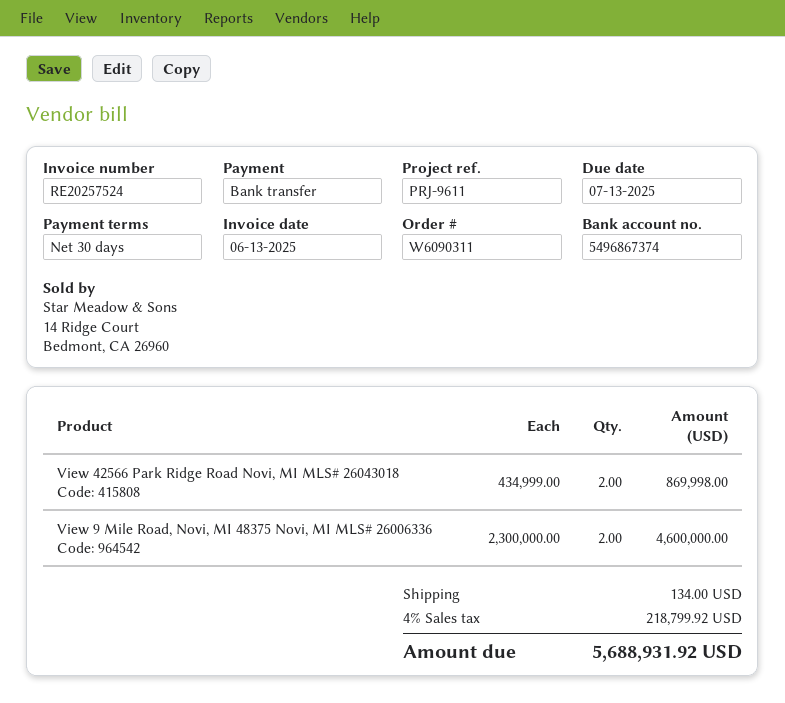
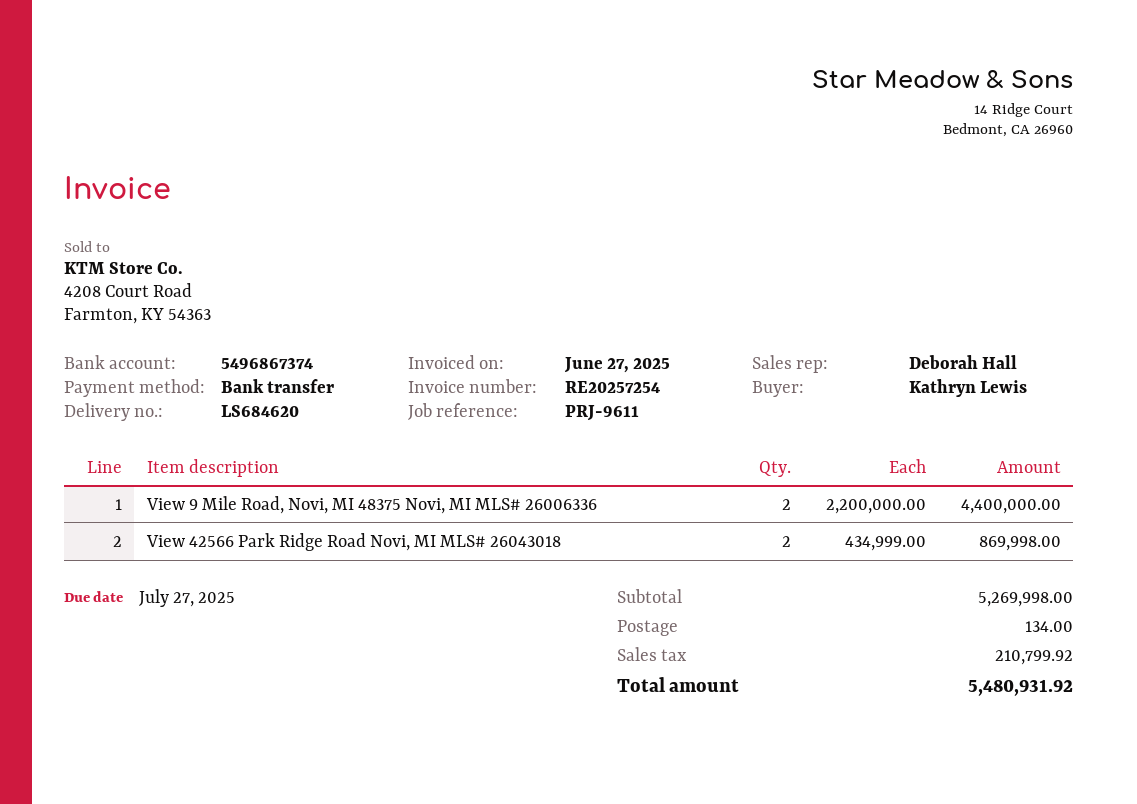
invoice number: RE20257524 -> RE20257254
invoice date: 2025-06-13 -> 2025-06-27
due date: 2025-07-13 -> 2025-07-27
View 9 Mile Road, Novi, MI 48375 Novi, MI MLS# 26006336: 2 x 2300000.00 = 4600000.00 -> 2 x 2200000.00 = 4400000.00
tax: 218799.92 -> 210799.92
total: 5688931.92 -> 5480931.92

